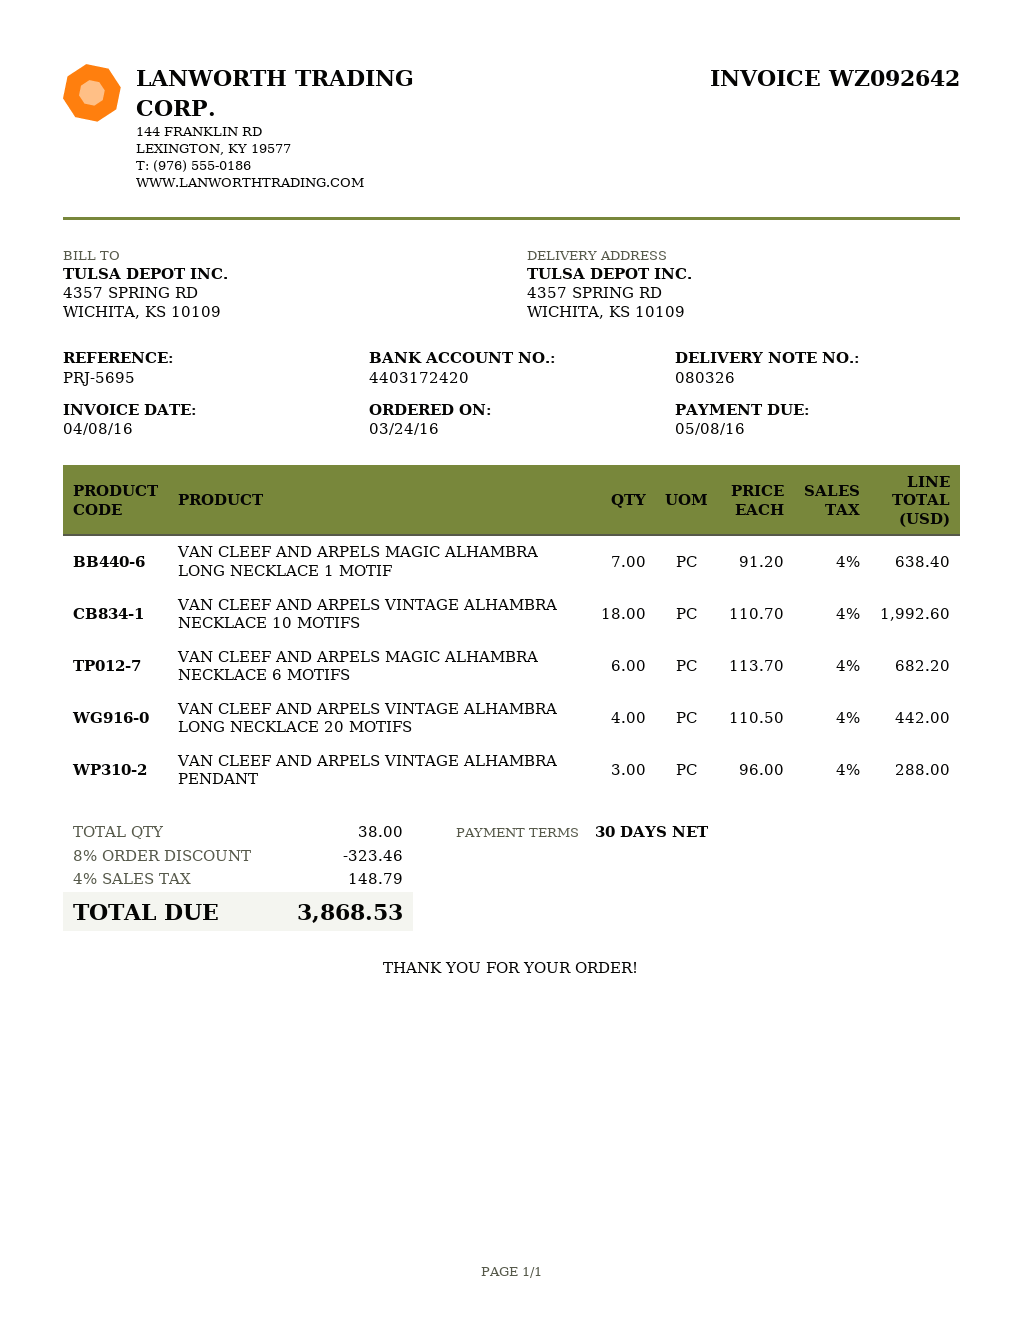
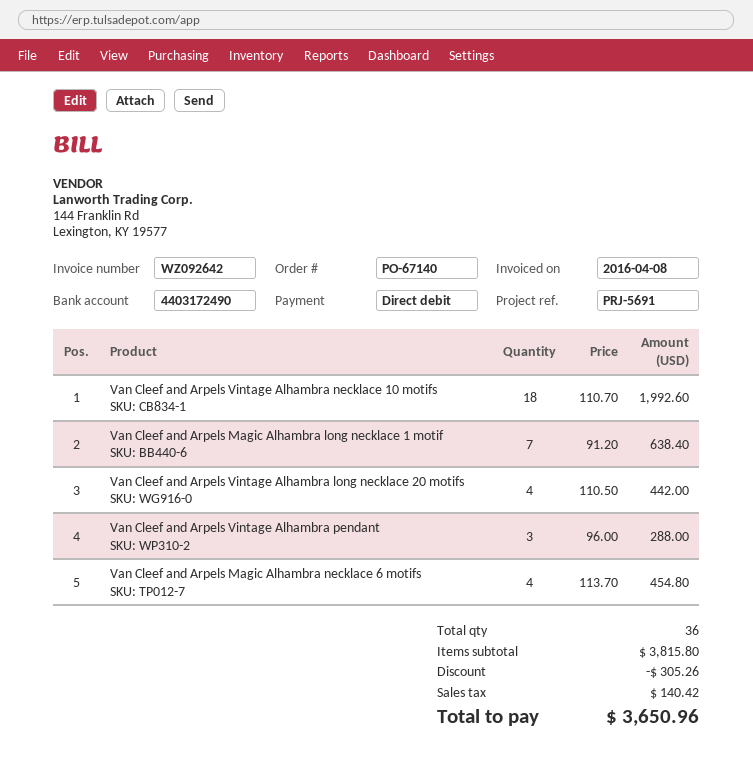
reference: PRJ-5695 -> PRJ-5691
bank account: 4403172420 -> 4403172490
VAN CLEEF AND ARPELS MAGIC ALHAMBRA NECKLACE 6 MOTIFS: 6 x 113.70 = 682.20 -> 4 x 113.70 = 454.80
total quantity: 38 -> 36
discount: 323.46 -> 305.26
tax: 148.79 -> 140.42
total: 3868.53 -> 3650.96

